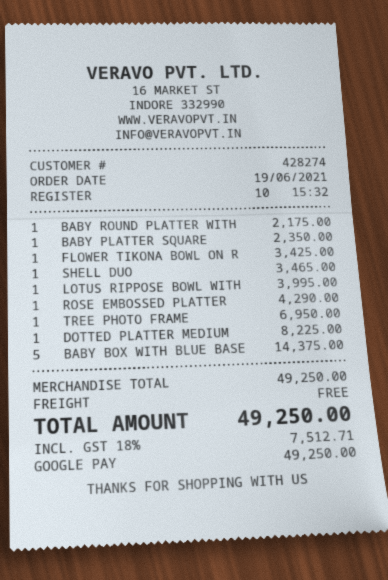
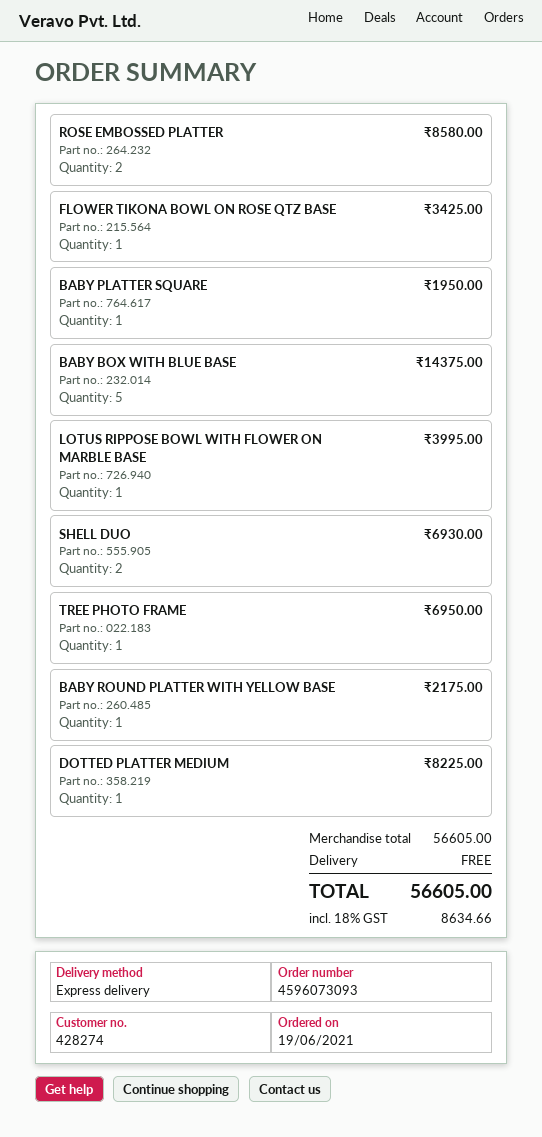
BABY PLATTER SQUARE: 1 for 2350.00 -> 1 for 1950.00
SHELL DUO: 1 for 3465.00 -> 2 for 6930.00
ROSE EMBOSSED PLATTER: 1 for 4290.00 -> 2 for 8580.00
subtotal: 49250.00 -> 56605.00
tax: 18% = 7512.71 -> 18% = 8634.66
total: 49250.00 -> 56605.00

